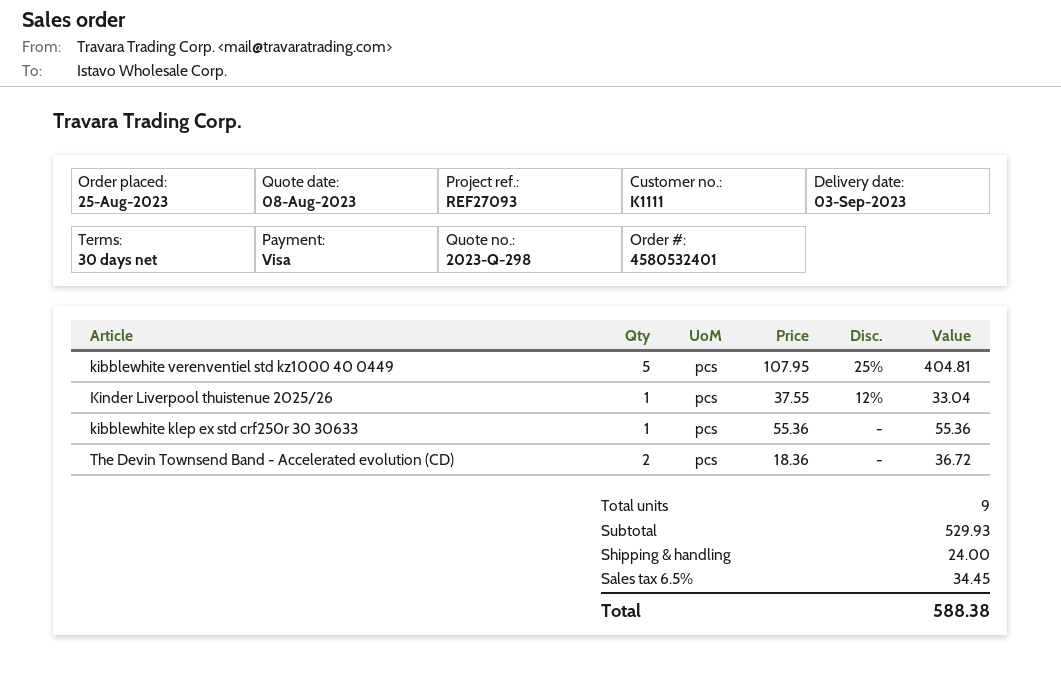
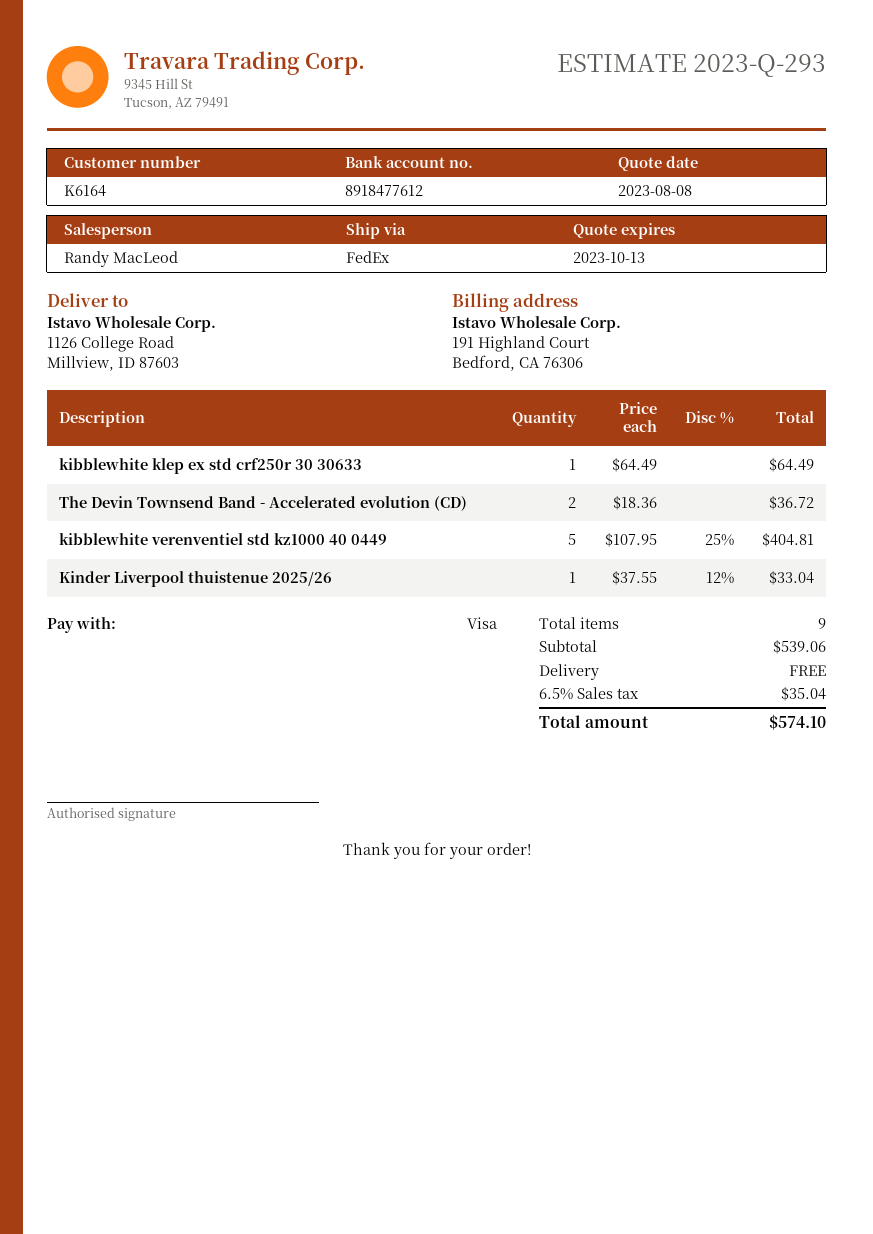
quote number: 2023-Q-298 -> 2023-Q-293
customer number: K1111 -> K6164
kibblewhite klep ex std crf250r 30 30633: 1 x 55.36 = 55.36 -> 1 x 64.49 = 64.49
subtotal: 529.93 -> 539.06
shipping: 24.00 -> 0.00
tax: 6.5% = 34.45 -> 6.5% = 35.04
total: 588.38 -> 574.10

